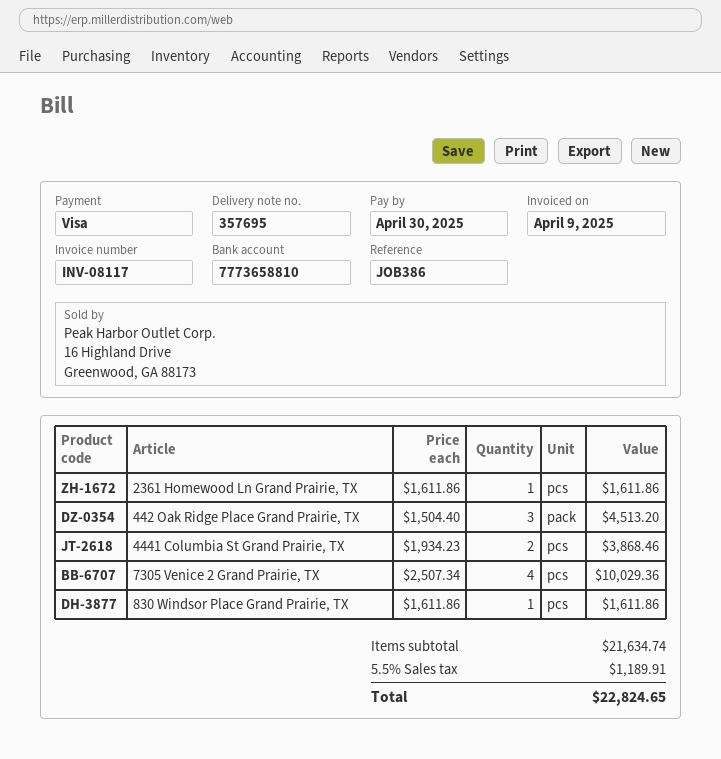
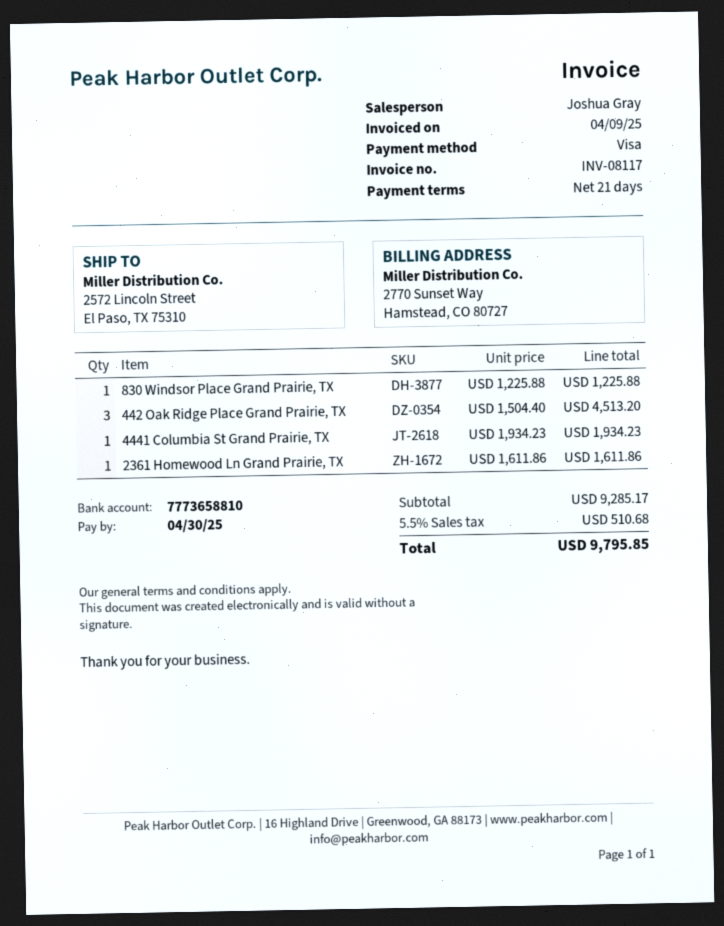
4441 Columbia St Grand Prairie, TX: 2 x 1934.23 = 3868.46 -> 1 x 1934.23 = 1934.23
7305 Venice 2 Grand Prairie, TX: 4 x 2507.34 = 10029.36 -> none
830 Windsor Place Grand Prairie, TX: 1 x 1611.86 = 1611.86 -> 1 x 1225.88 = 1225.88
subtotal: 21634.74 -> 9285.17
tax: 5.5% = 1189.91 -> 5.5% = 510.68
total: 22824.65 -> 9795.85

